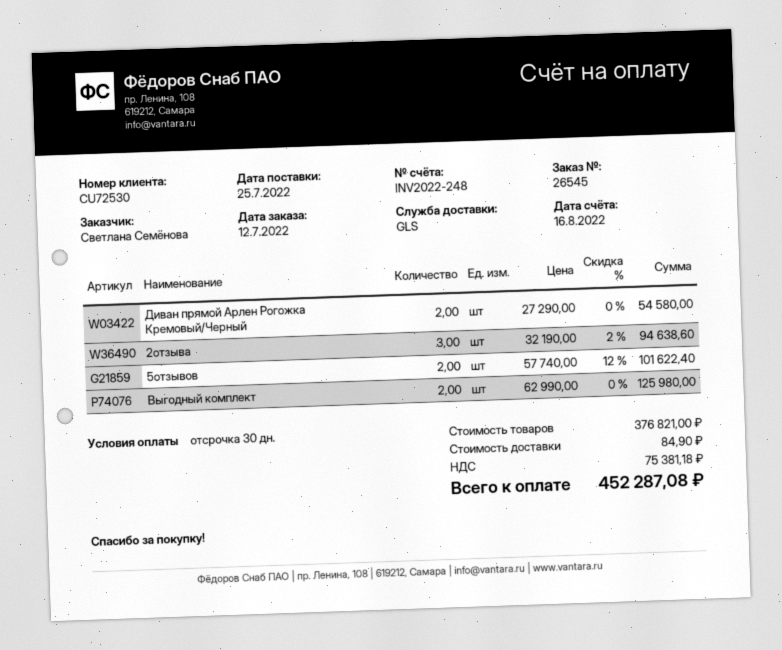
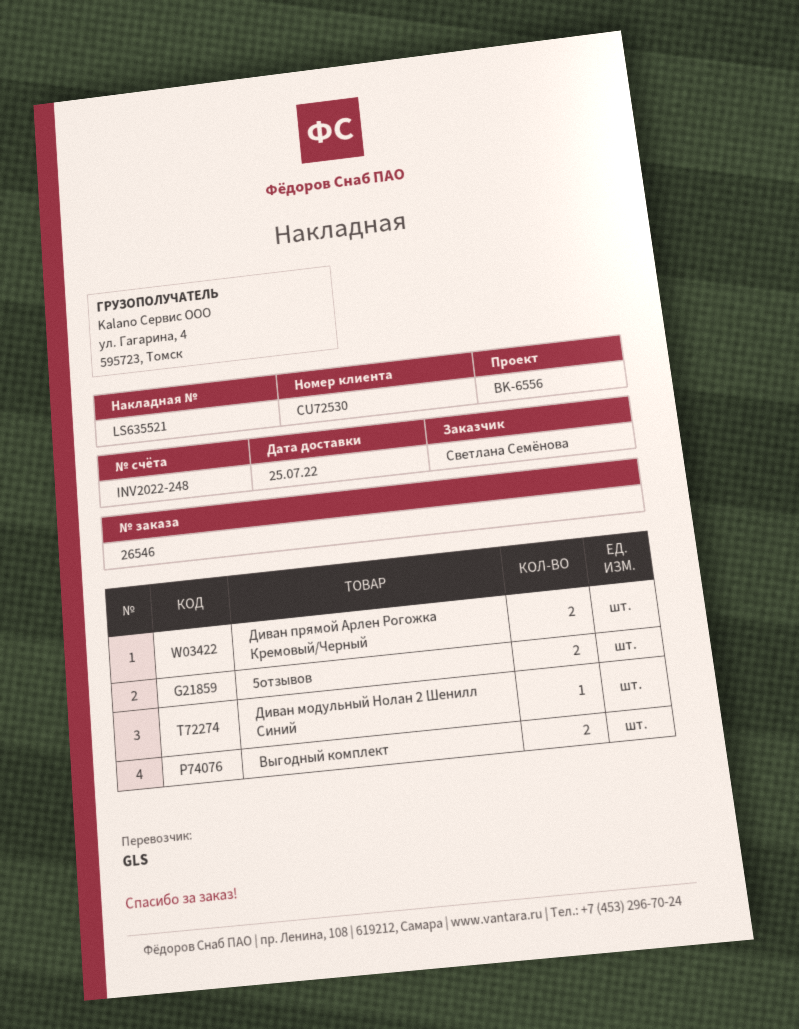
order number: 26545 -> 26546
2отзыва: 3 -> none
Диван модульный Нолан 2 Шенилл Синий: none -> 1

